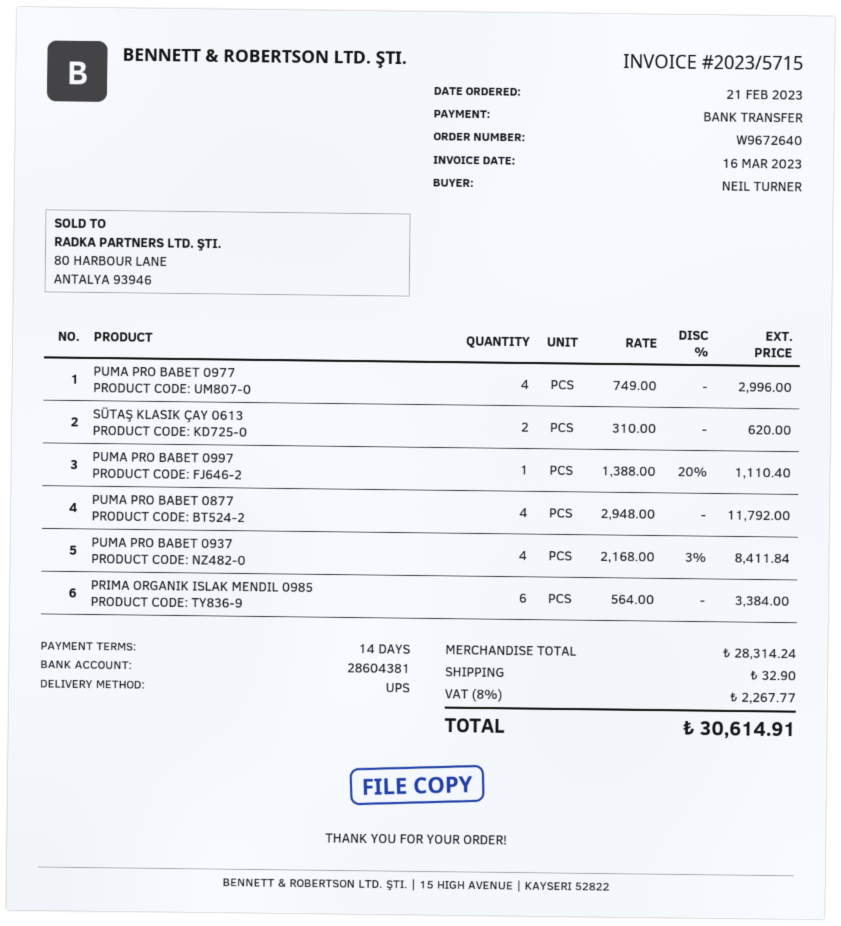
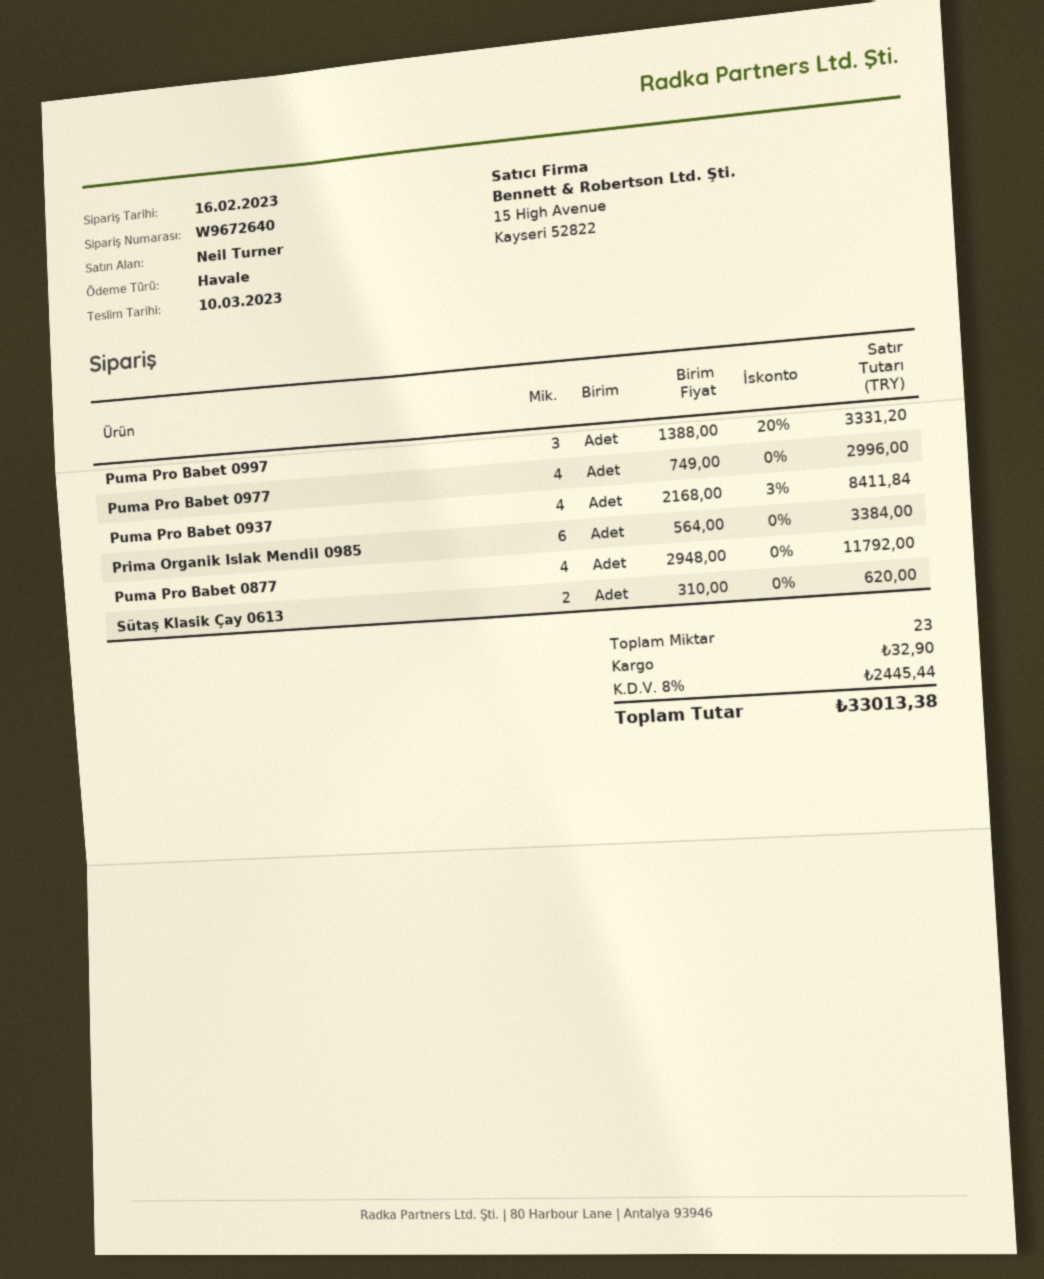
order date: 2023-02-21 -> 2023-02-16
PUMA PRO BABET 0997: 1 x 1388.00 - 20% = 1110.40 -> 3 x 1388.00 - 20% = 3331.20
tax: 8% = 2267.77 -> 8% = 2445.44
total: 30614.91 -> 33013.38

